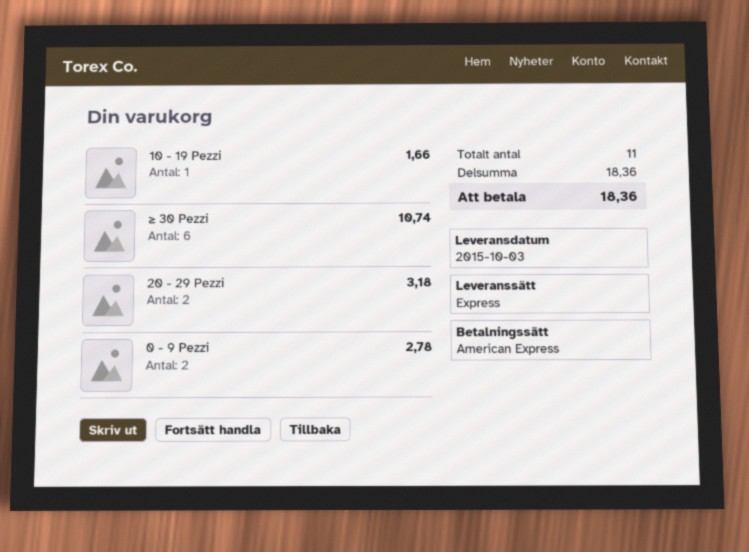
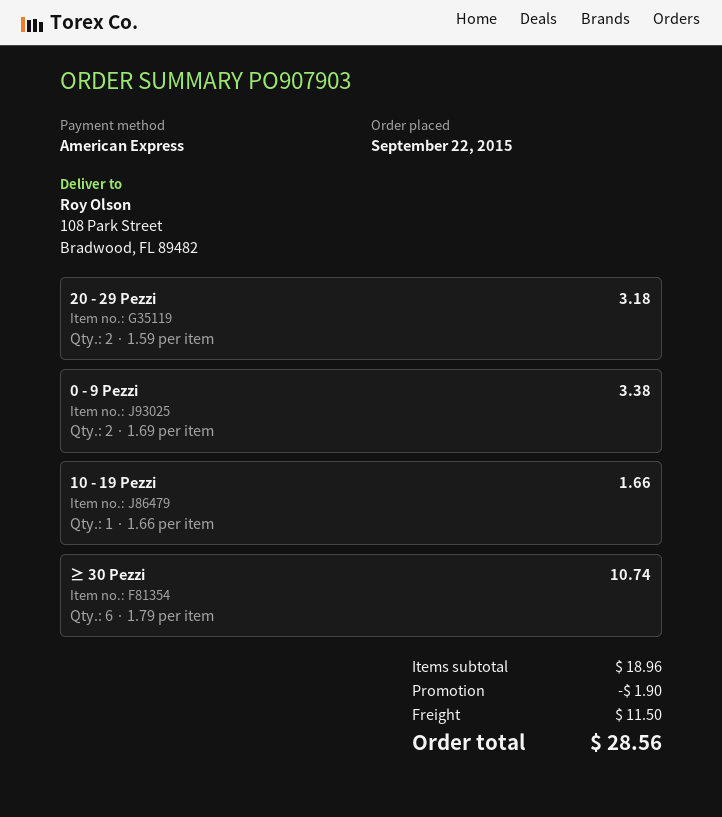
0 - 9 Pezzi: 2 for 2.78 -> 2 for 3.38
subtotal: 18.36 -> 18.96
discount: none -> 1.90
shipping: none -> 11.50
total: 18.36 -> 28.56

